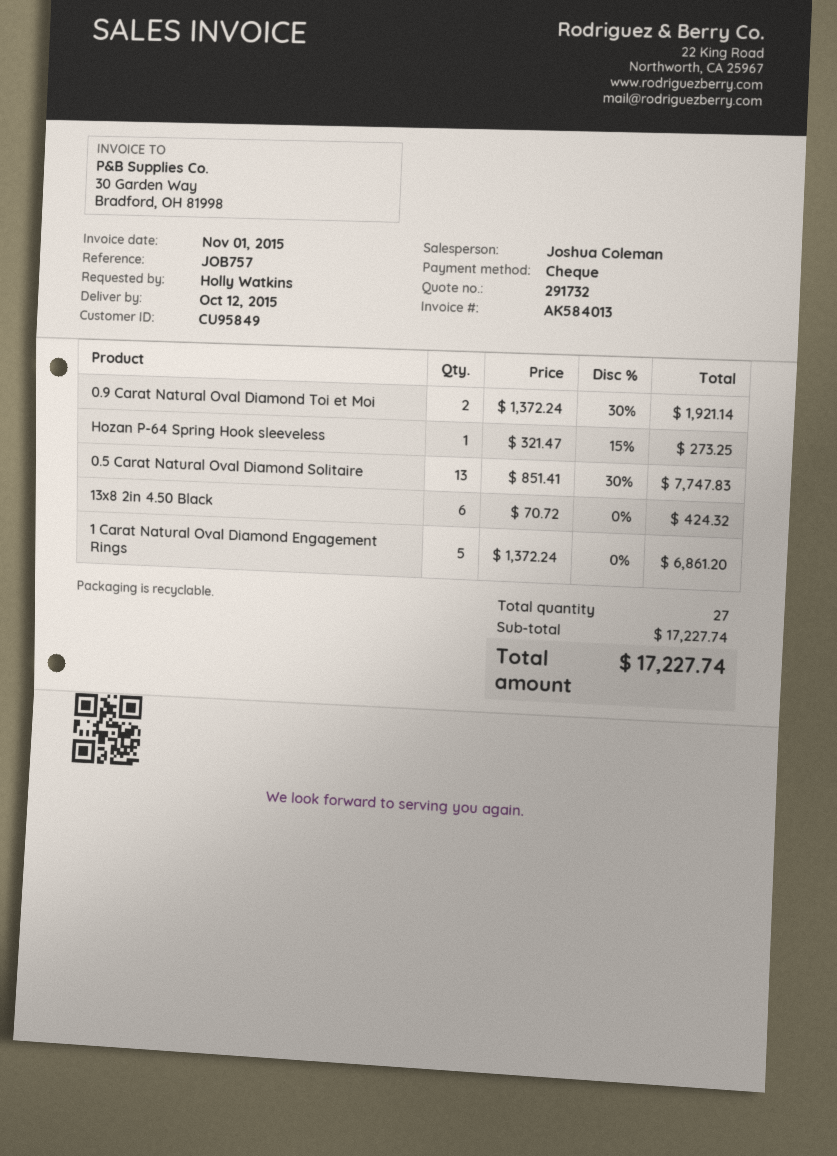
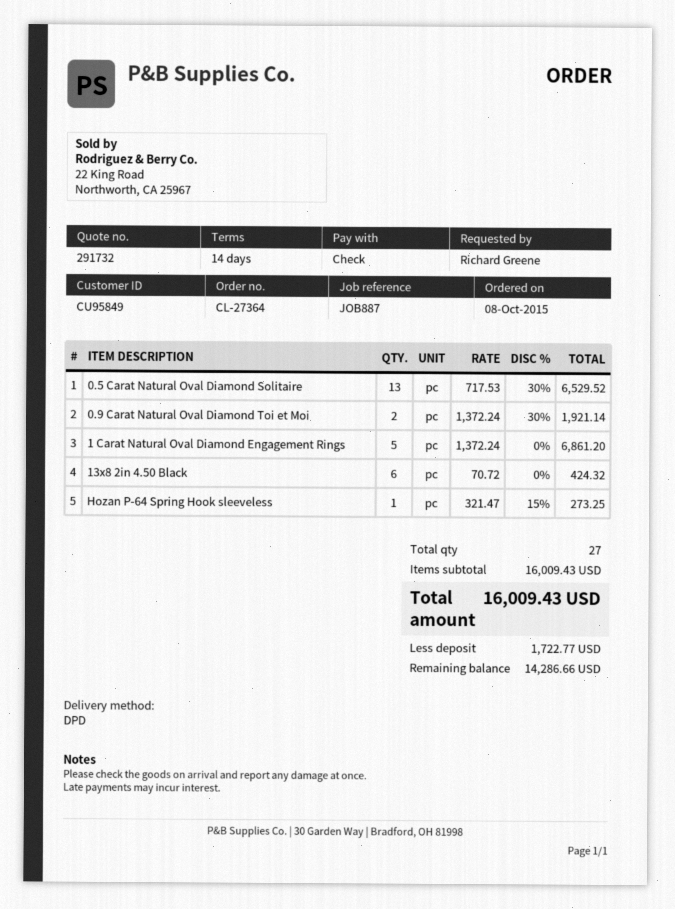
reference: JOB757 -> JOB887
ordered by: Holly Watkins -> Richard Greene
0.5 Carat Natural Oval Diamond Solitaire: 13 x 851.41 - 30% = 7747.83 -> 13 x 717.53 - 30% = 6529.52
subtotal: 17227.74 -> 16009.43
total: 17227.74 -> 16009.43

